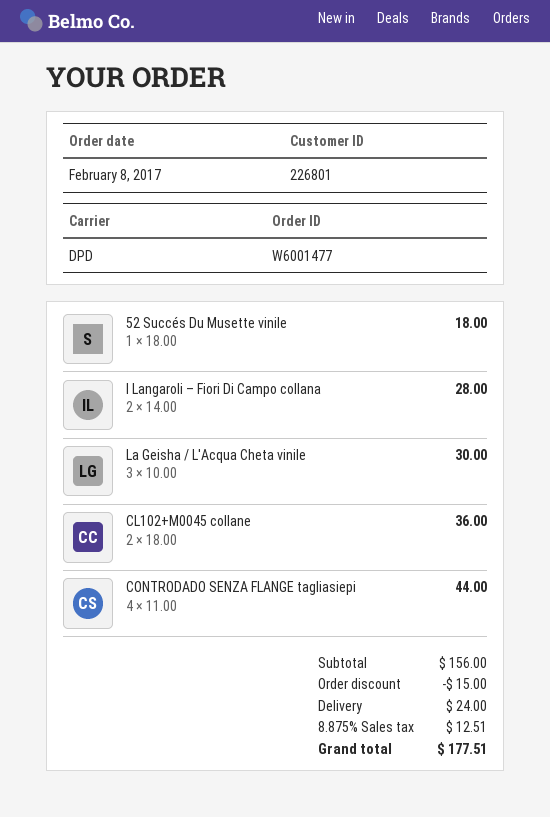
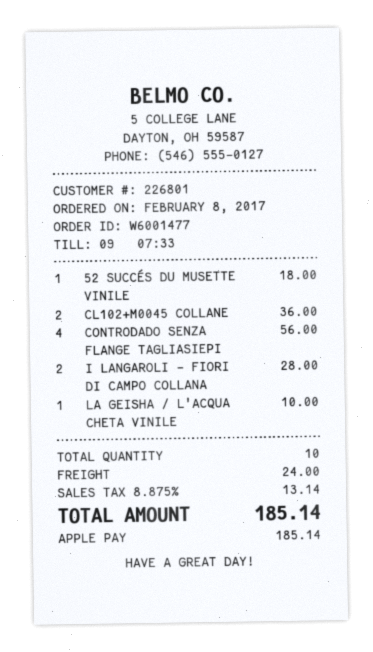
La Geisha / L'Acqua Cheta vinile: 3 for 30.00 -> 1 for 10.00
CONTRODADO SENZA FLANGE tagliasiepi: 4 for 44.00 -> 4 for 56.00
discount: 15.00 -> none
tax: 8.875% = 12.51 -> 8.875% = 13.14
total: 177.51 -> 185.14

